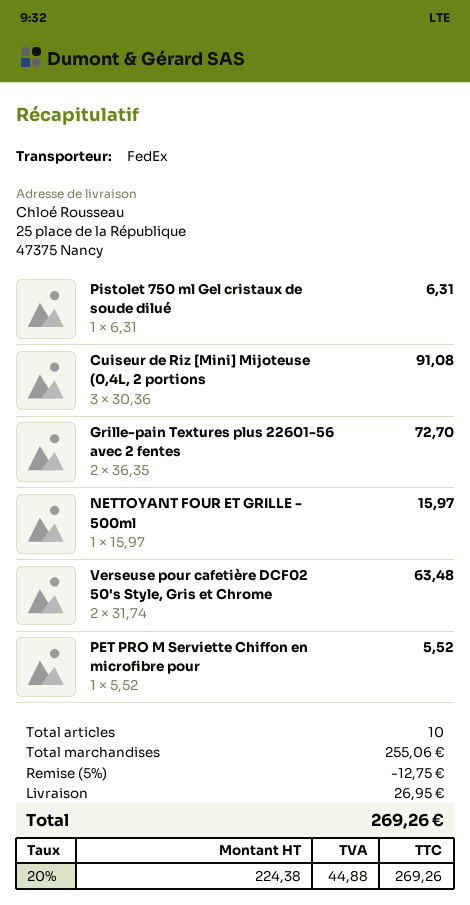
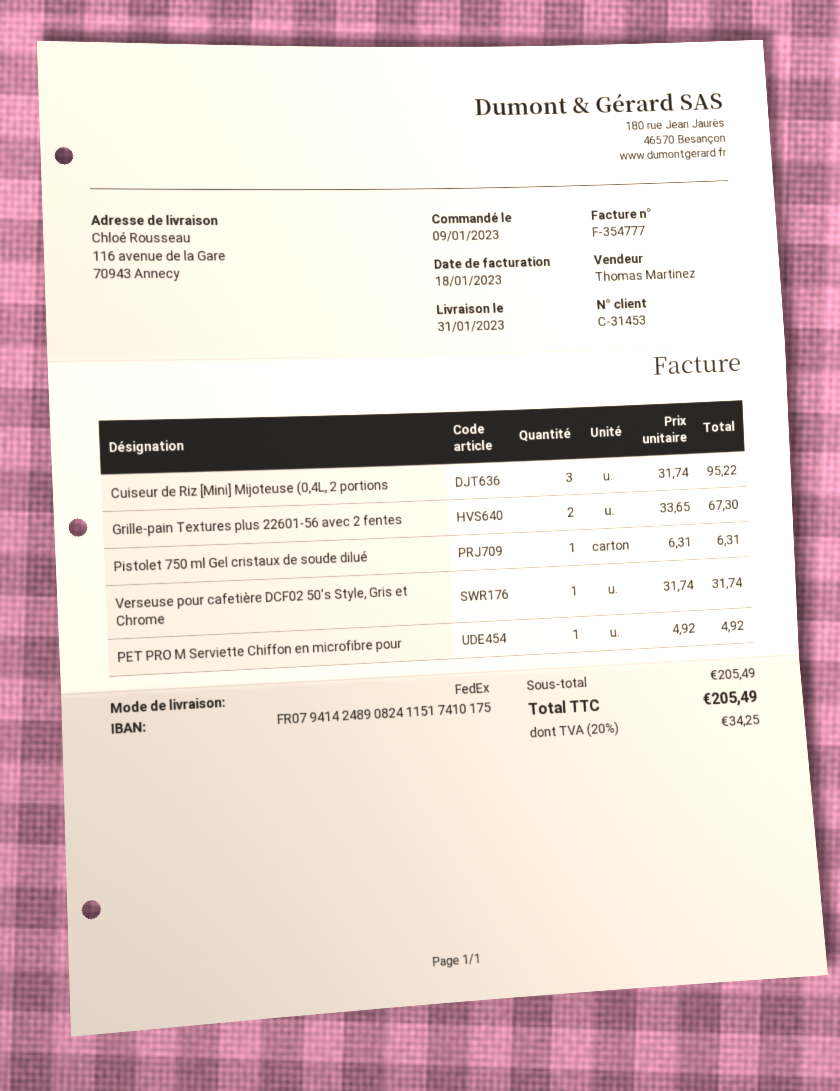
ship to: 25 place de la République, 47375 Nancy -> 116 avenue de la Gare, 70943 Annecy
Cuiseur de Riz [Mini] Mijoteuse (0,4L, 2 portions: 3 x 30.36 = 91.08 -> 3 x 31.74 = 95.22
Grille-pain Textures plus 22601-56 avec 2 fentes: 2 x 36.35 = 72.70 -> 2 x 33.65 = 67.30
NETTOYANT FOUR ET GRILLE - 500ml: 1 x 15.97 = 15.97 -> none
Verseuse pour cafetière DCF02 50's Style, Gris et Chrome: 2 x 31.74 = 63.48 -> 1 x 31.74 = 31.74
PET PRO M Serviette Chiffon en microfibre pour: 1 x 5.52 = 5.52 -> 1 x 4.92 = 4.92
subtotal: 255.06 -> 205.49
discount: 5% = 12.75 -> none
shipping: 26.95 -> none
tax: 20% = 44.88 -> 20% = 34.25
total: 269.26 -> 205.49

